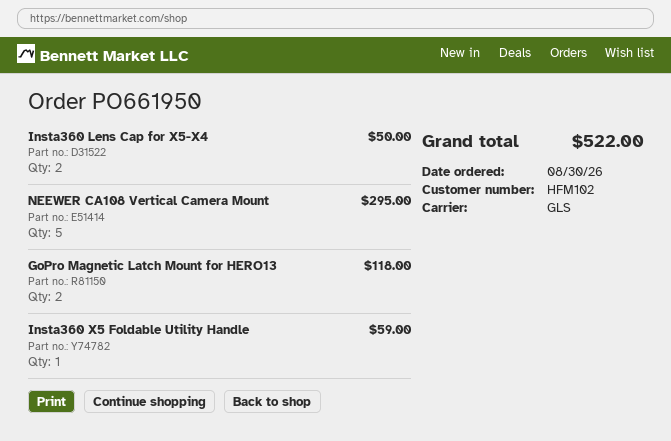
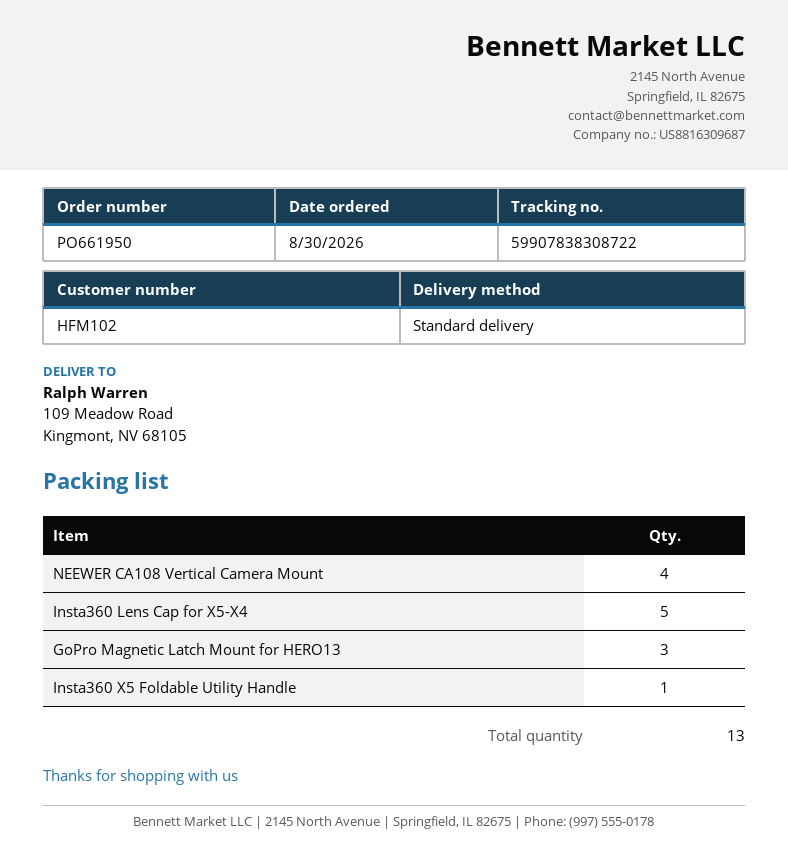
shipping method: GLS -> standard
Insta360 Lens Cap for X5-X4: 2 -> 5
NEEWER CA108 Vertical Camera Mount: 5 -> 4
GoPro Magnetic Latch Mount for HERO13: 2 -> 3

